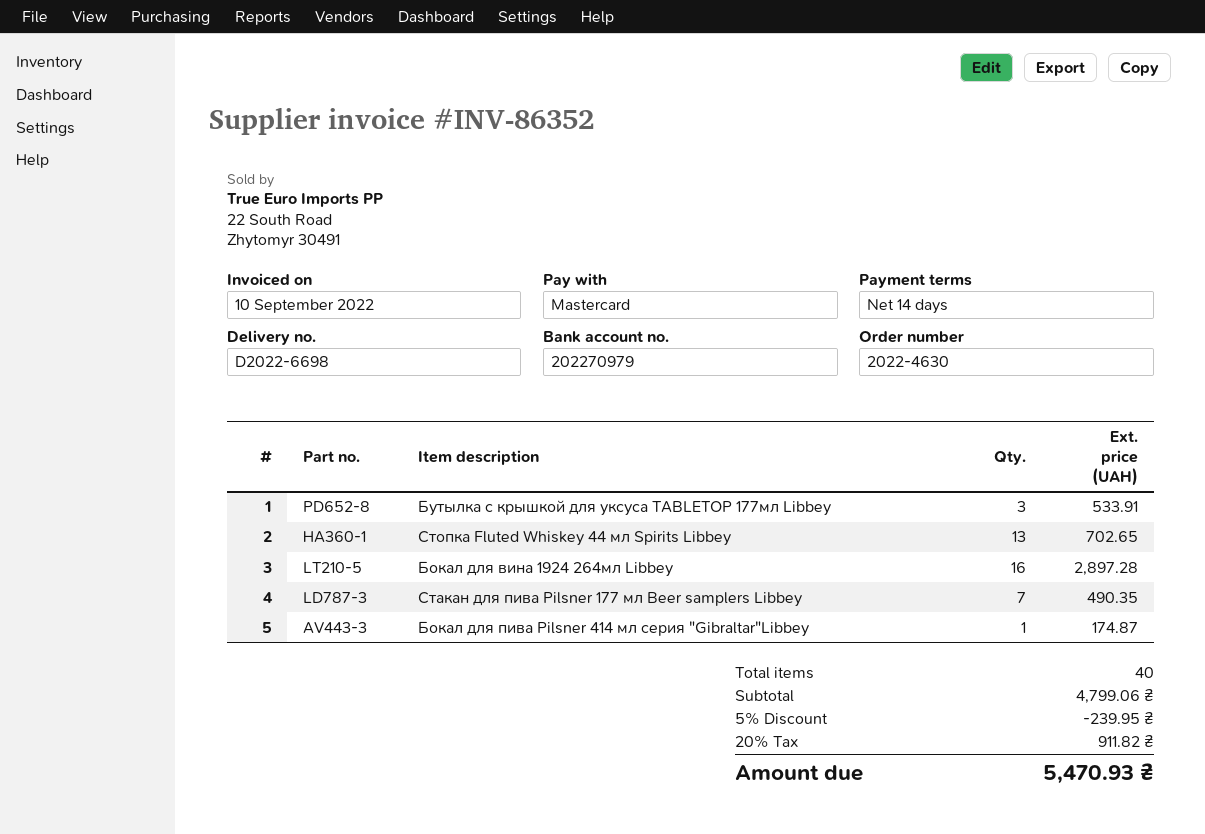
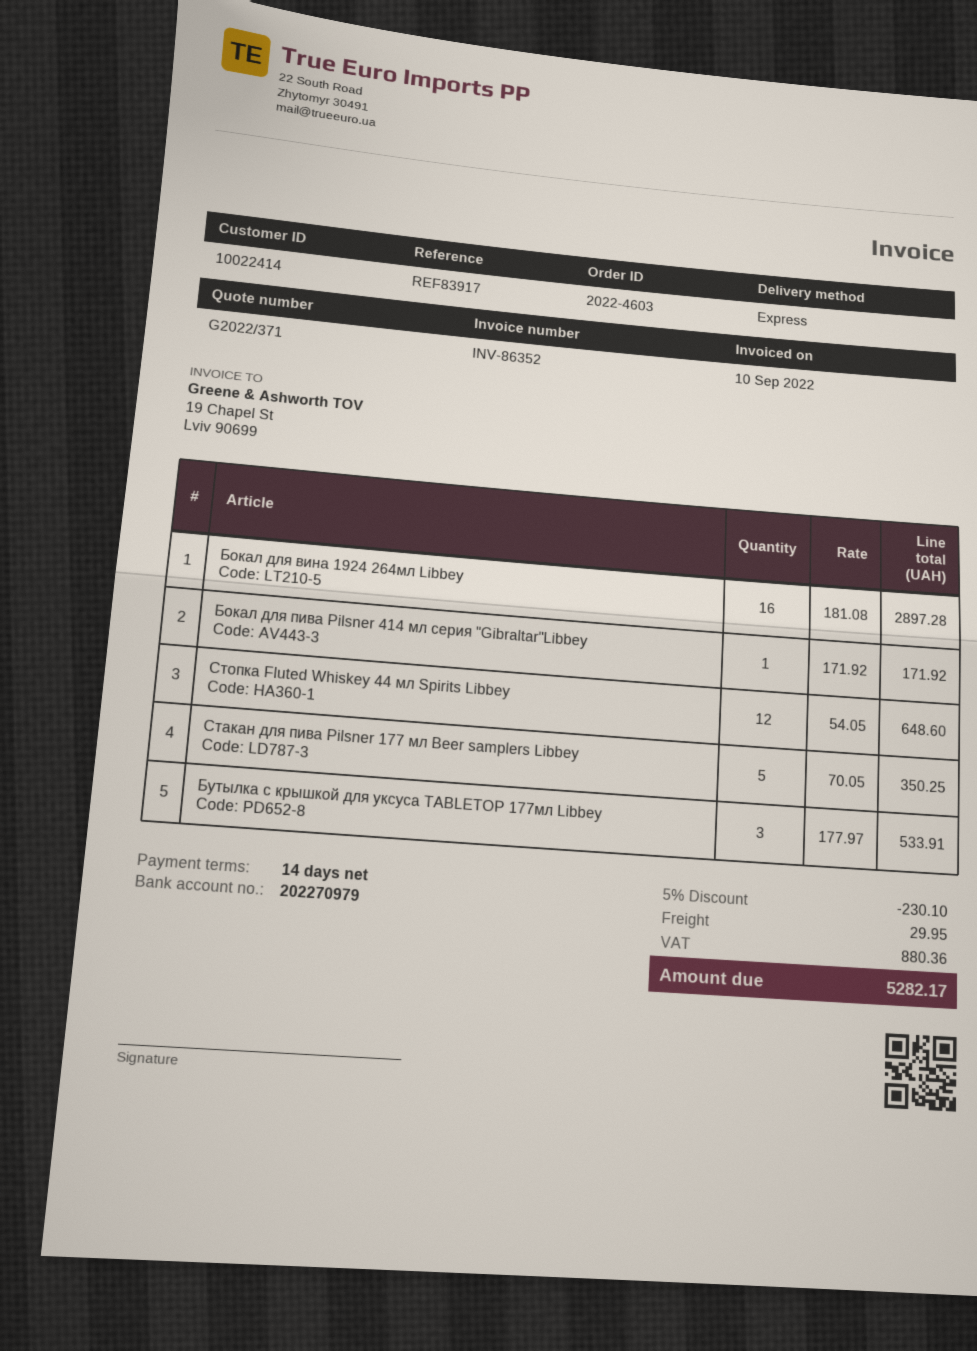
order number: 2022-4630 -> 2022-4603
Стопка Fluted Whiskey 44 мл Spirits Libbey: 13 for 702.65 -> 12 for 648.60
Стакан для пива Pilsner 177 мл Beer samplers Libbey: 7 for 490.35 -> 5 for 350.25
Бокал для пива Pilsner 414 мл серия "Gibraltar"Libbey: 1 for 174.87 -> 1 for 171.92
discount: 5% = 239.95 -> 5% = 230.10
shipping: none -> 29.95
tax: 911.82 -> 880.36
total: 5470.93 -> 5282.17

